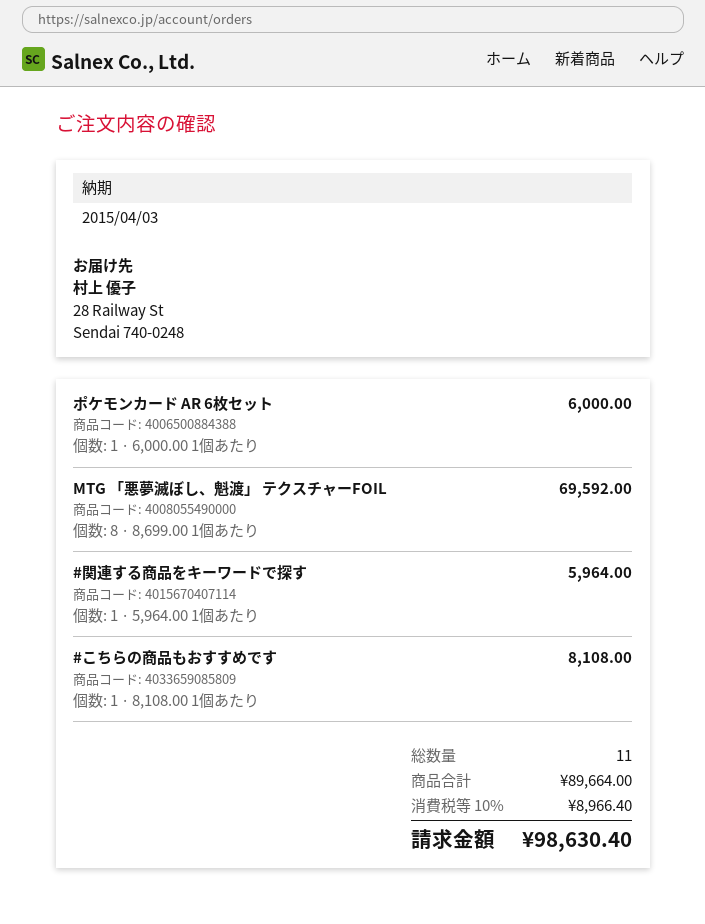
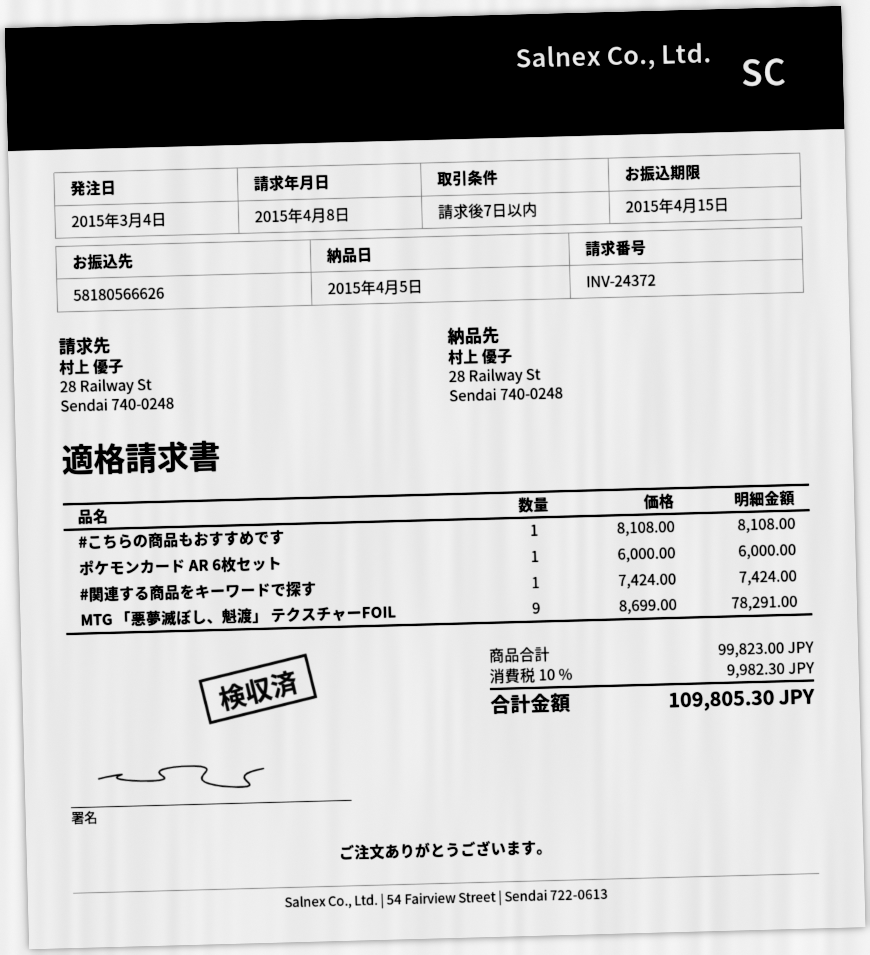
delivery date: 2015-04-03 -> 2015-04-05
MTG 「悪夢滅ぼし、魁渡」 テクスチャーFOIL: 8 x 8699.00 = 69592.00 -> 9 x 8699.00 = 78291.00
#関連する商品をキーワードで探す: 1 x 5964.00 = 5964.00 -> 1 x 7424.00 = 7424.00
subtotal: 89664.00 -> 99823.00
tax: 10% = 8966.40 -> 10% = 9982.30
total: 98630.40 -> 109805.30

